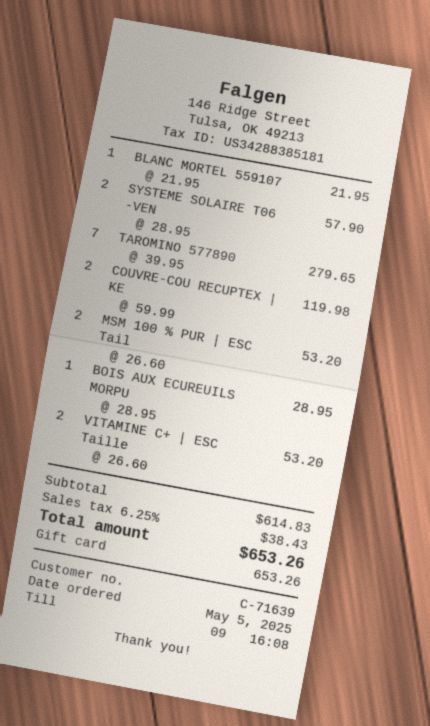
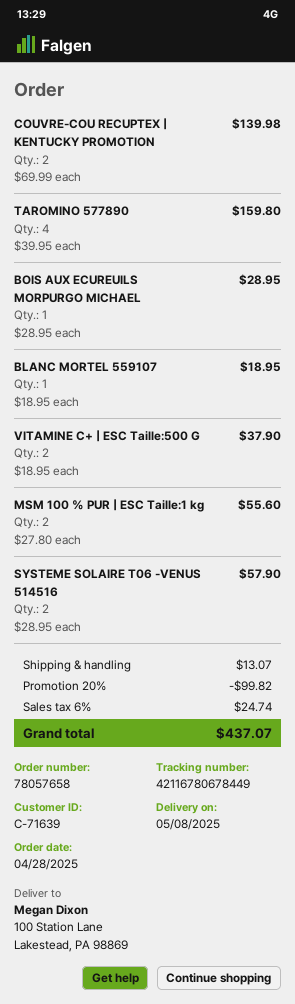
order date: 2025-05-05 -> 2025-04-28
BLANC MORTEL 559107: 1 x 21.95 = 21.95 -> 1 x 18.95 = 18.95
TAROMINO 577890: 7 x 39.95 = 279.65 -> 4 x 39.95 = 159.80
COUVRE-COU RECUPTEX | KE: 2 x 59.99 = 119.98 -> 2 x 69.99 = 139.98
MSM 100 % PUR | ESC Tail: 2 x 26.60 = 53.20 -> 2 x 27.80 = 55.60
VITAMINE C+ | ESC Taille: 2 x 26.60 = 53.20 -> 2 x 18.95 = 37.90
discount: none -> 20% = 99.82
shipping: none -> 13.07
tax: 6.25% = 38.43 -> 6% = 24.74
total: 653.26 -> 437.07

